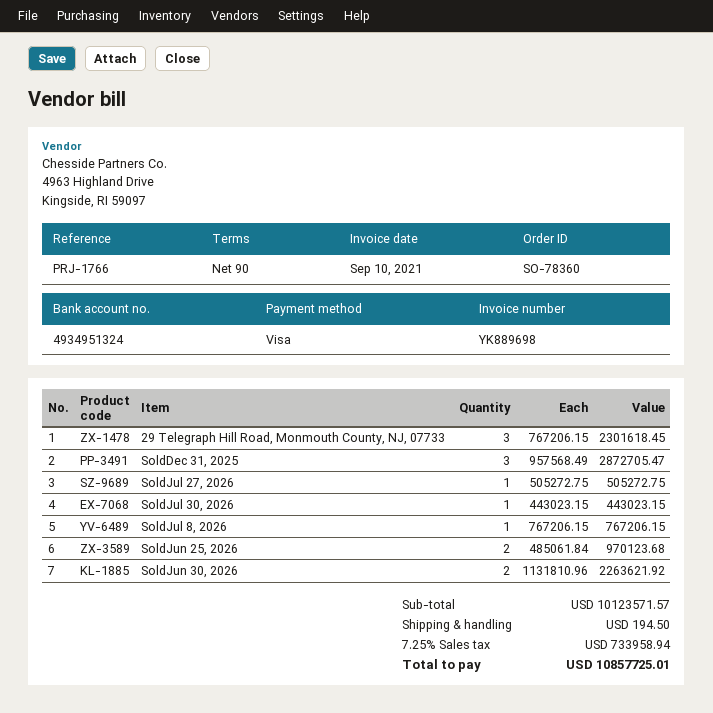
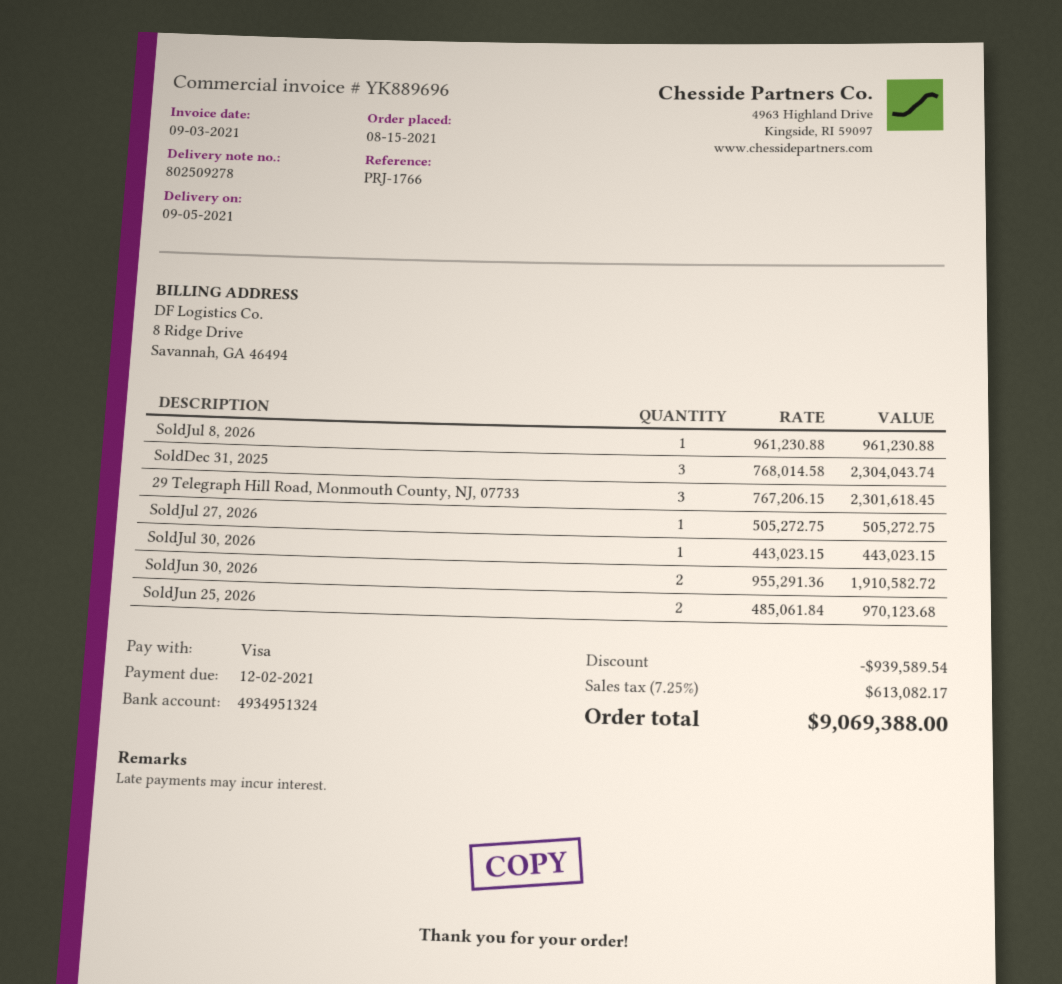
invoice number: YK889698 -> YK889696
invoice date: 2021-09-10 -> 2021-09-03
SoldDec 31, 2025: 3 x 957568.49 = 2872705.47 -> 3 x 768014.58 = 2304043.74
SoldJul 8, 2026: 1 x 767206.15 = 767206.15 -> 1 x 961230.88 = 961230.88
SoldJun 30, 2026: 2 x 1131810.96 = 2263621.92 -> 2 x 955291.36 = 1910582.72
discount: none -> 939589.54
shipping: 194.50 -> none
tax: 7.25% = 733958.94 -> 7.25% = 613082.17
total: 10857725.01 -> 9069388.00

